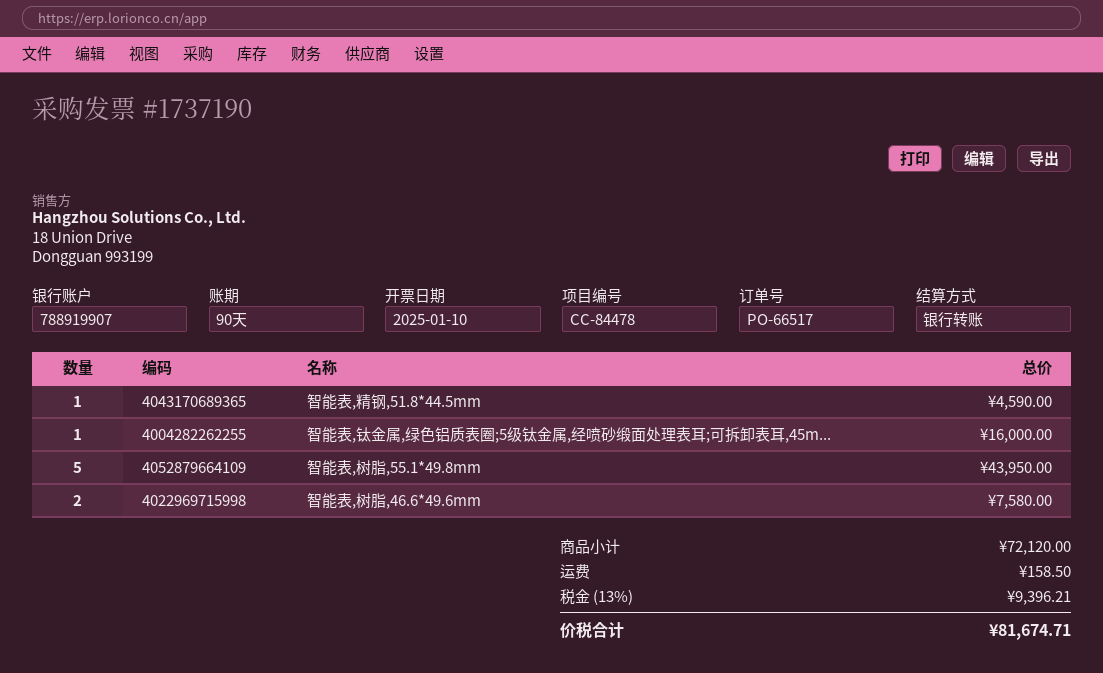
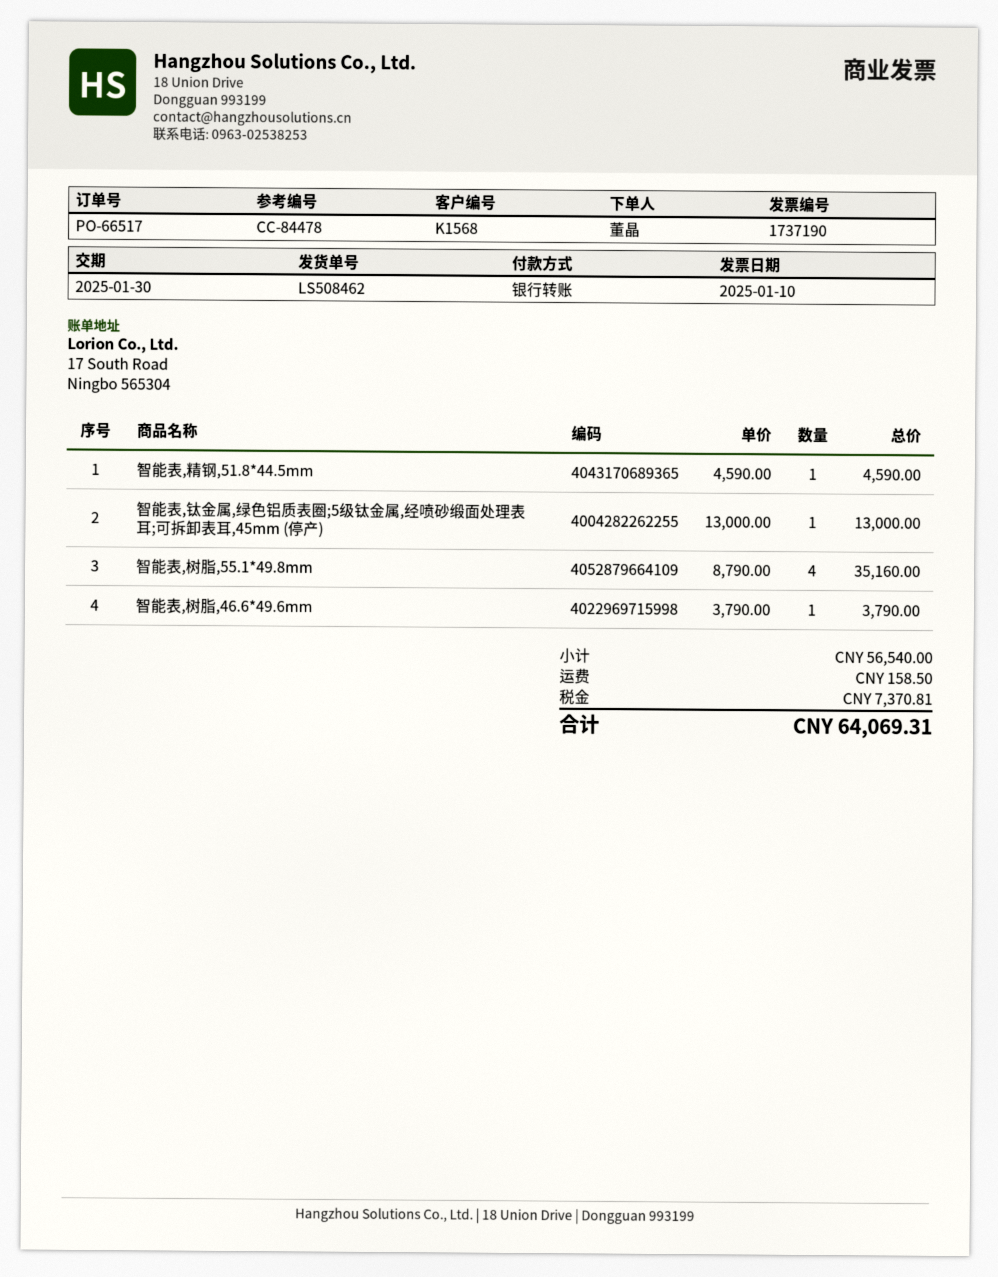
智能表,钛金属,绿色铝质表圈;5级钛金属,经喷砂缎面处理表耳;可拆卸表耳,45m...: 1 for 16000.00 -> 1 for 13000.00
智能表,树脂,55.1*49.8mm: 5 for 43950.00 -> 4 for 35160.00
智能表,树脂,46.6*49.6mm: 2 for 7580.00 -> 1 for 3790.00
subtotal: 72120.00 -> 56540.00
tax: 9396.21 -> 7370.81
total: 81674.71 -> 64069.31

